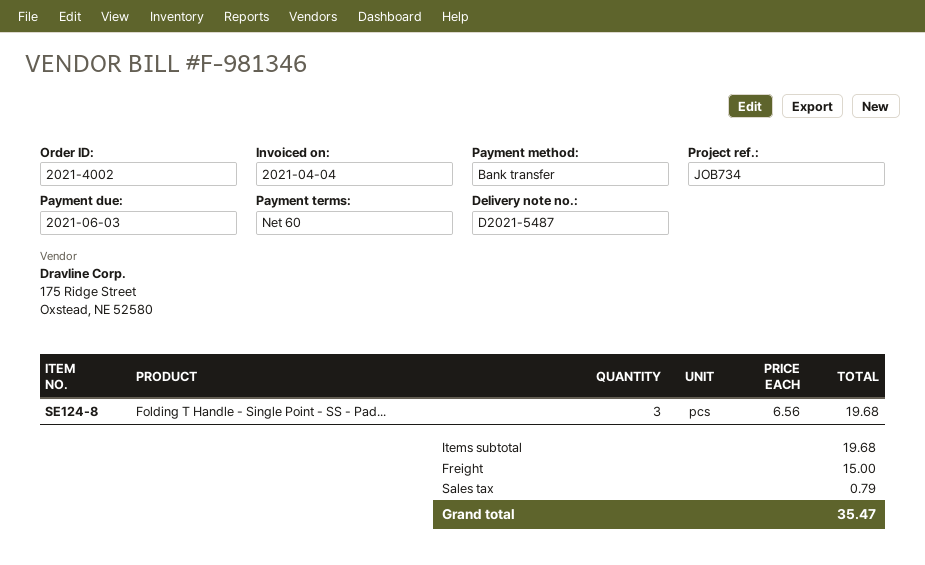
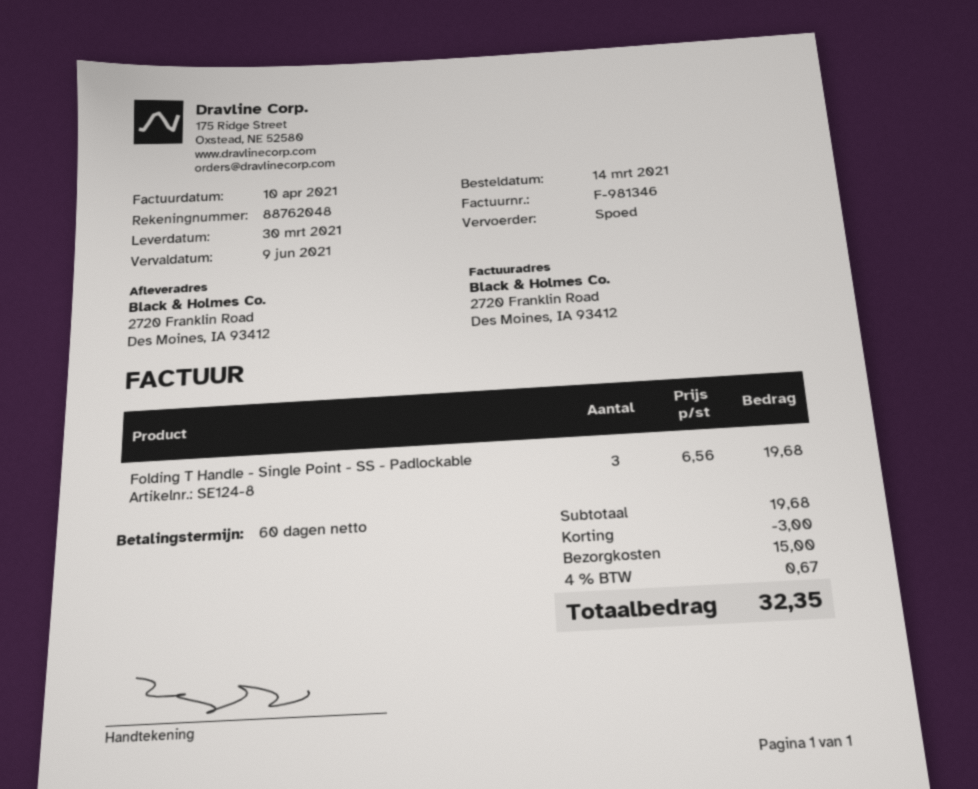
invoice date: 2021-04-04 -> 2021-04-10
due date: 2021-06-03 -> 2021-06-09
discount: none -> 3.00
tax: 0.79 -> 0.67
total: 35.47 -> 32.35

